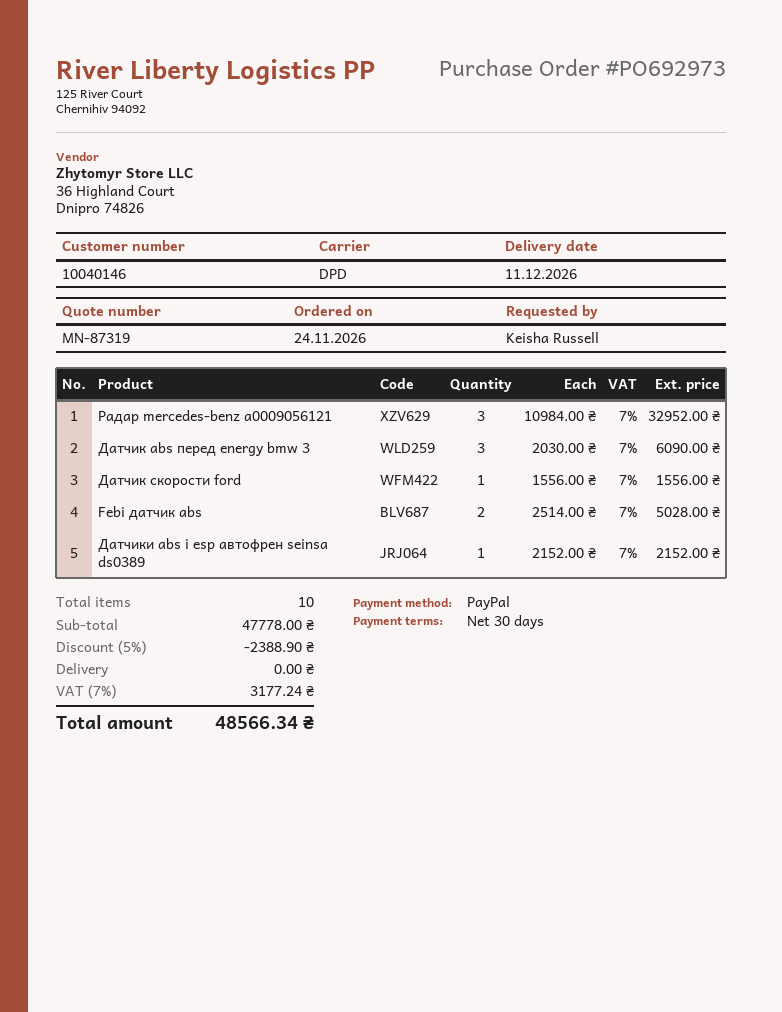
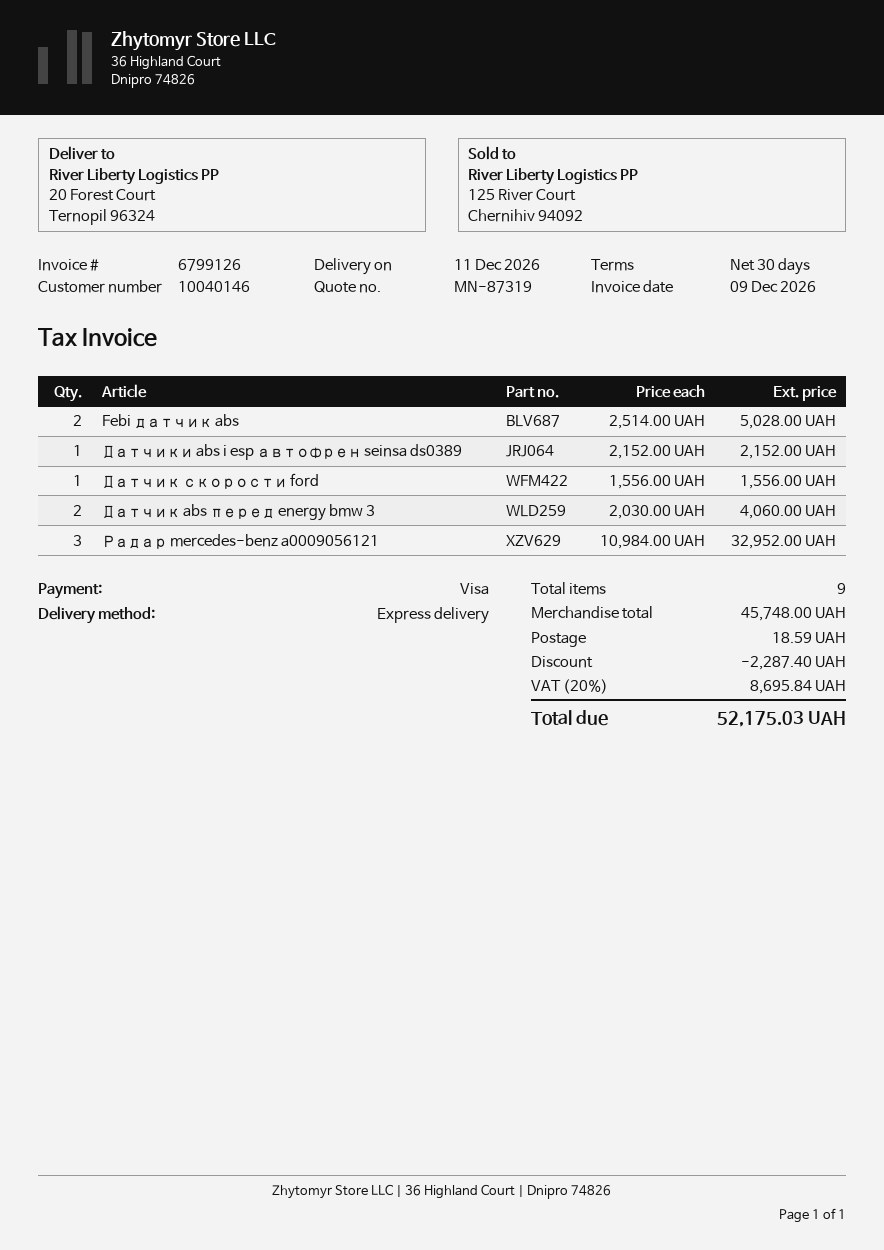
payment method: PayPal -> Visa
shipping method: DPD -> express
Датчик abs перед energy bmw 3: 3 x 2030.00 = 6090.00 -> 2 x 2030.00 = 4060.00
total quantity: 10 -> 9
subtotal: 47778.00 -> 45748.00
discount: 2388.90 -> 2287.40
shipping: 0.00 -> 18.59
tax: 7% = 3177.24 -> 20% = 8695.84
total: 48566.34 -> 52175.03

